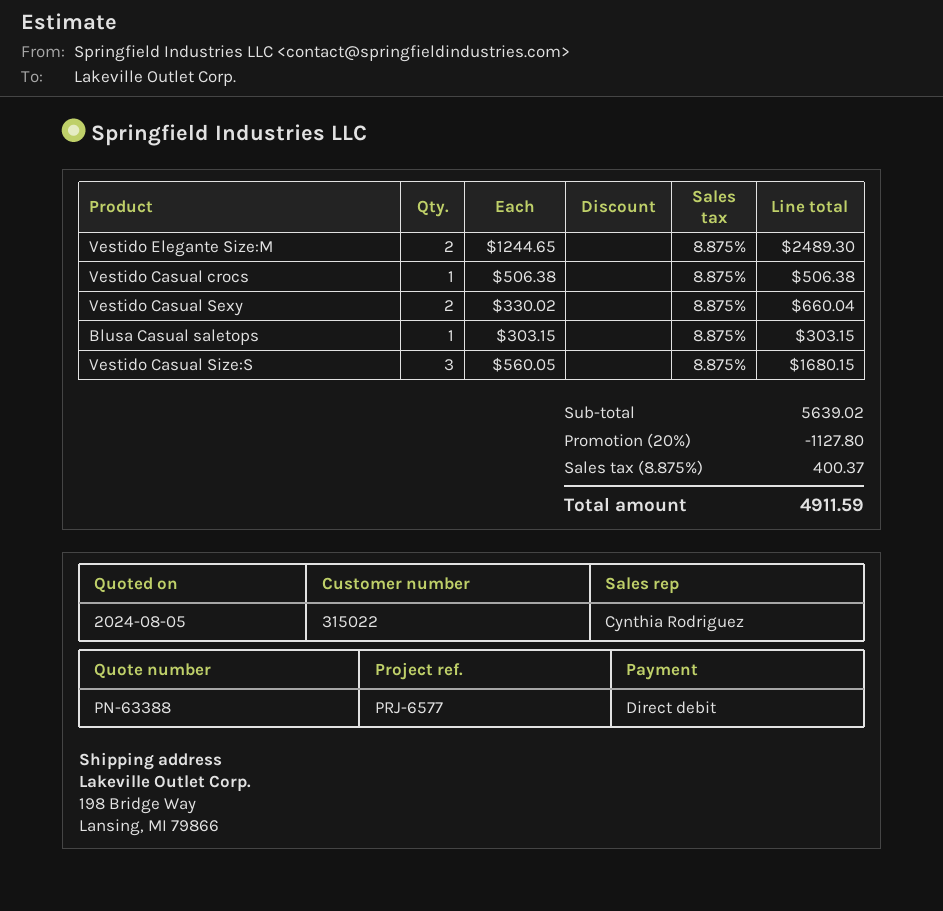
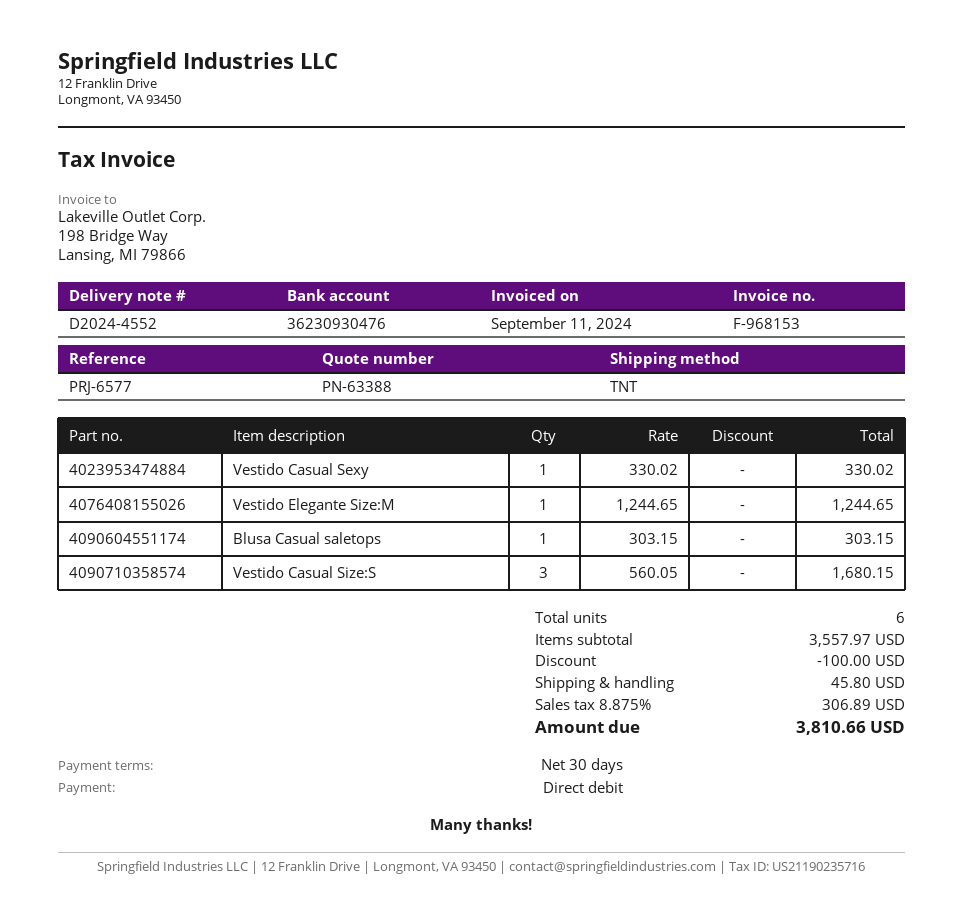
Vestido Elegante Size:M: 2 x 1244.65 = 2489.30 -> 1 x 1244.65 = 1244.65
Vestido Casual crocs: 1 x 506.38 = 506.38 -> none
Vestido Casual Sexy: 2 x 330.02 = 660.04 -> 1 x 330.02 = 330.02
subtotal: 5639.02 -> 3557.97
discount: 1127.80 -> 100.00
shipping: none -> 45.80
tax: 8.875% = 400.37 -> 8.875% = 306.89
total: 4911.59 -> 3810.66

